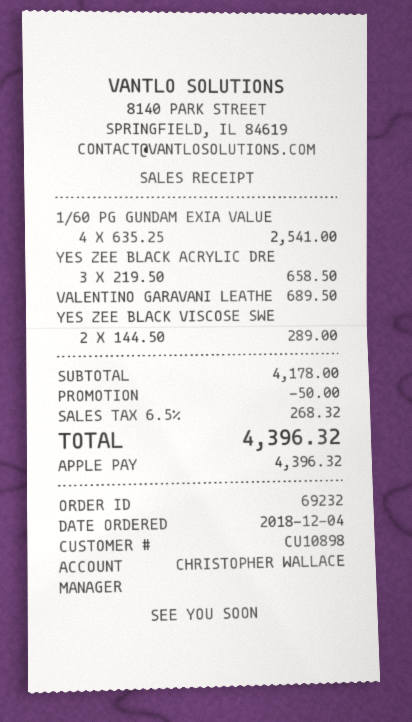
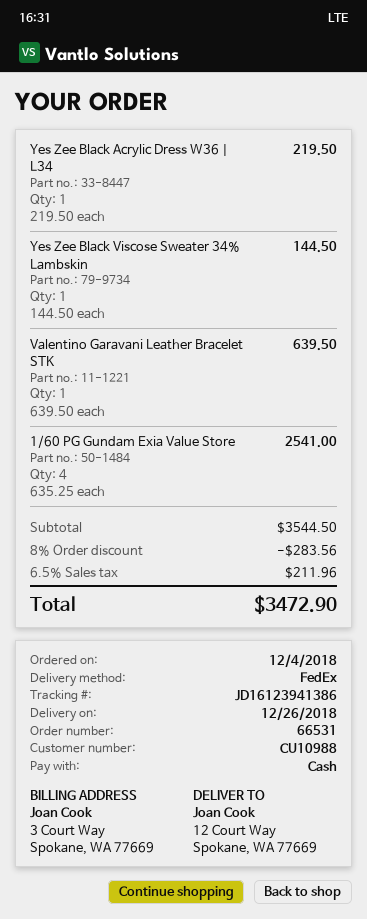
order number: 69232 -> 66531
customer number: CU10898 -> CU10988
payment method: Apple Pay -> cash
YES ZEE BLACK ACRYLIC DRE: 3 x 219.50 = 658.50 -> 1 x 219.50 = 219.50
VALENTINO GARAVANI LEATHE: 1 x 689.50 = 689.50 -> 1 x 639.50 = 639.50
YES ZEE BLACK VISCOSE SWE: 2 x 144.50 = 289.00 -> 1 x 144.50 = 144.50
subtotal: 4178.00 -> 3544.50
discount: 50.00 -> 283.56
tax: 6.5% = 268.32 -> 6.5% = 211.96
total: 4396.32 -> 3472.90

